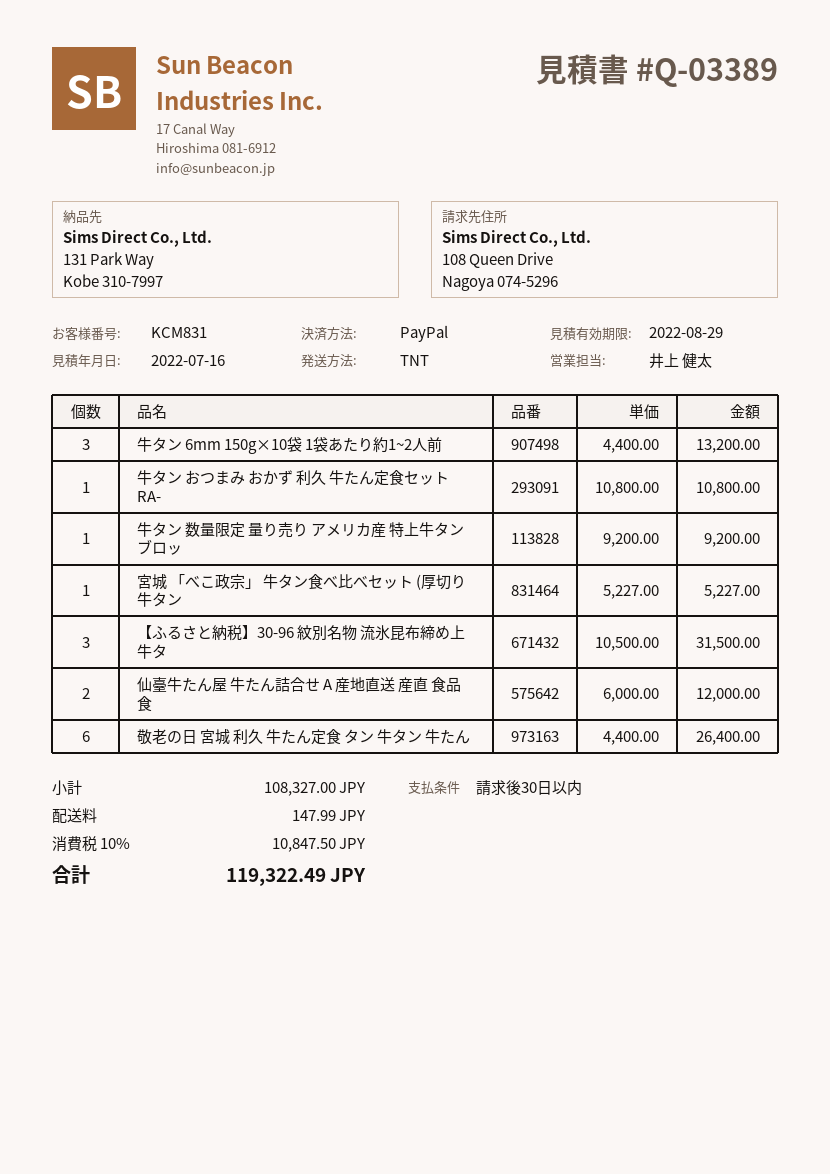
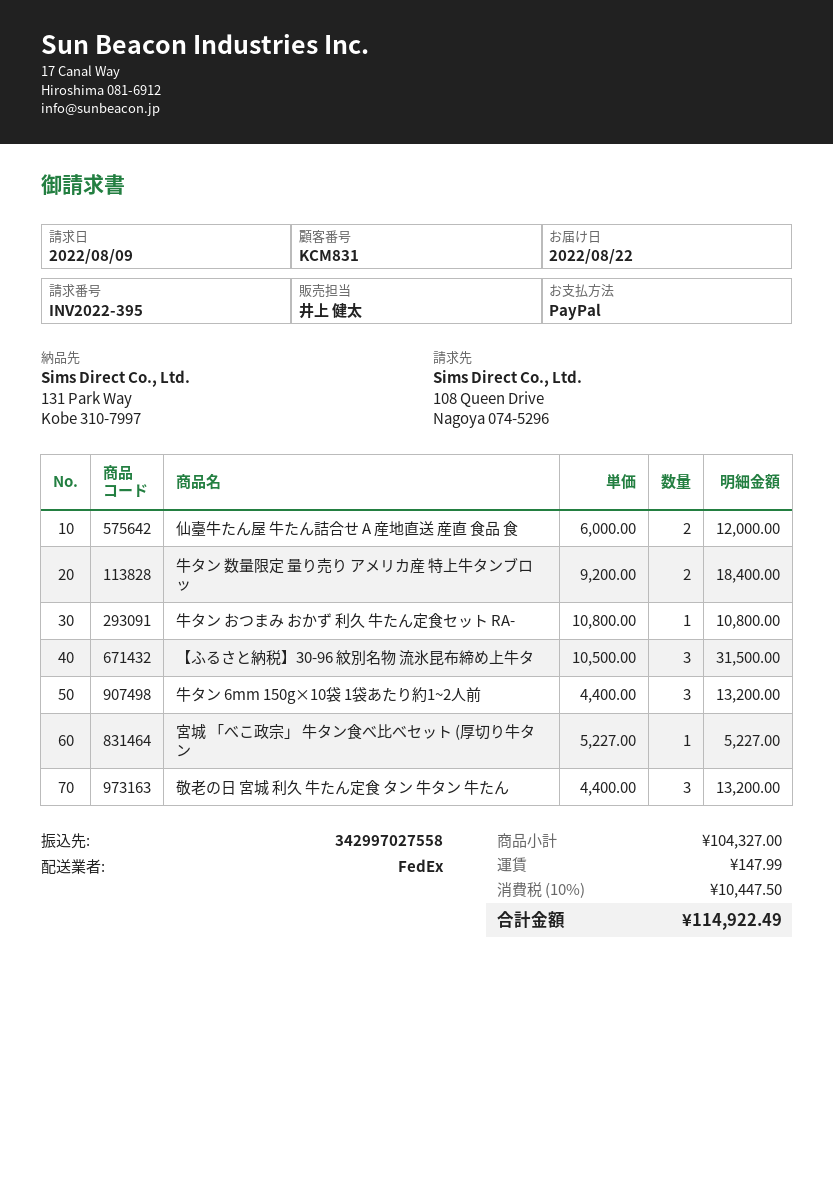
shipping method: TNT -> FedEx
牛タン 数量限定 量り売り アメリカ産 特上牛タンブロッ: 1 x 9200.00 = 9200.00 -> 2 x 9200.00 = 18400.00
敬老の日 宮城 利久 牛たん定食 タン 牛タン 牛たん: 6 x 4400.00 = 26400.00 -> 3 x 4400.00 = 13200.00
subtotal: 108327.00 -> 104327.00
tax: 10% = 10847.50 -> 10% = 10447.50
total: 119322.49 -> 114922.49

